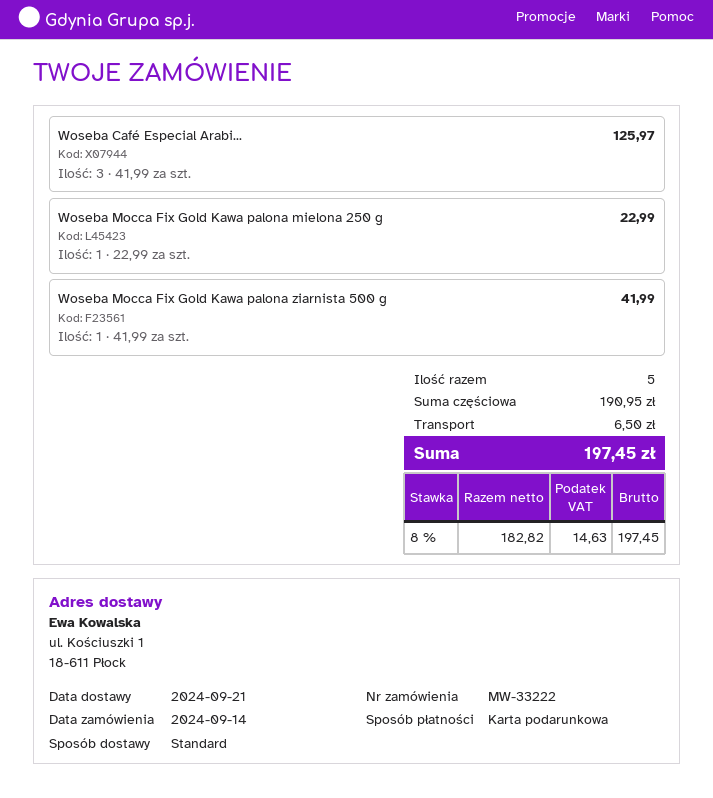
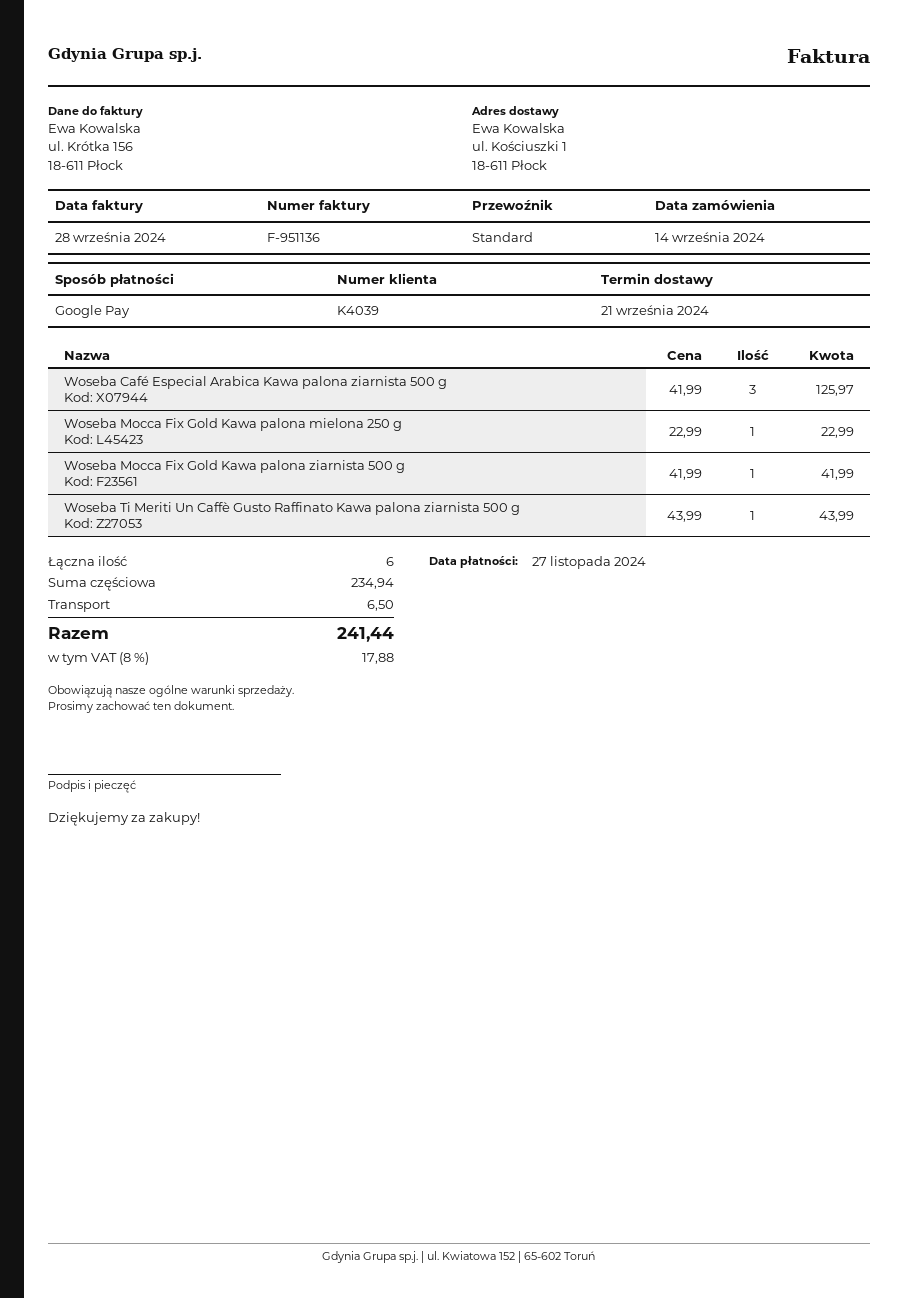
payment method: gift card -> Google Pay
Woseba Ti Meriti Un Caffè Gusto Raffinato Kawa palona ziarnista 500 g: none -> 1 x 43.99 = 43.99
total quantity: 5 -> 6
subtotal: 190.95 -> 234.94
tax: 8% = 14.63 -> 8% = 17.88
total: 197.45 -> 241.44

